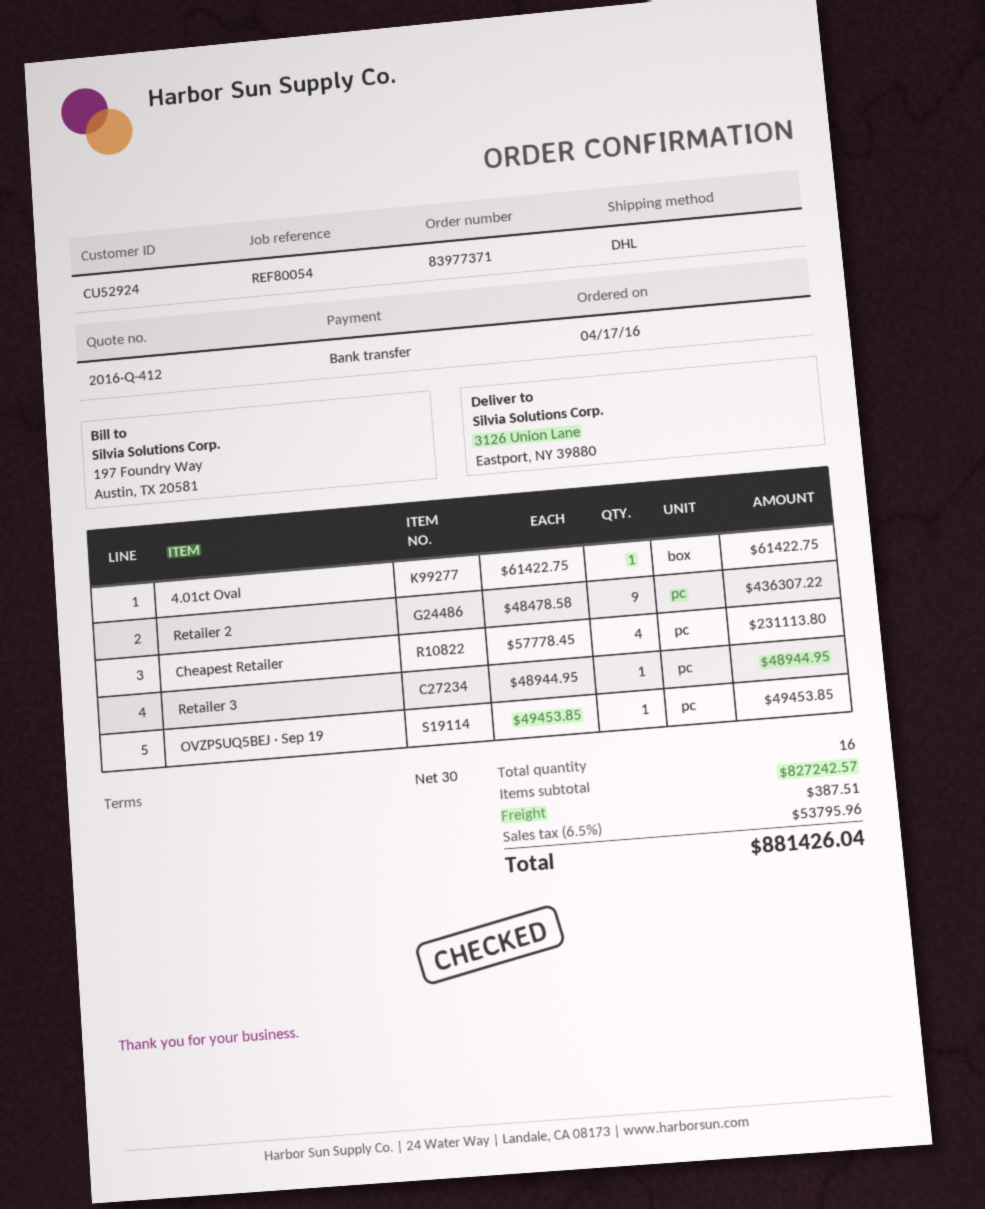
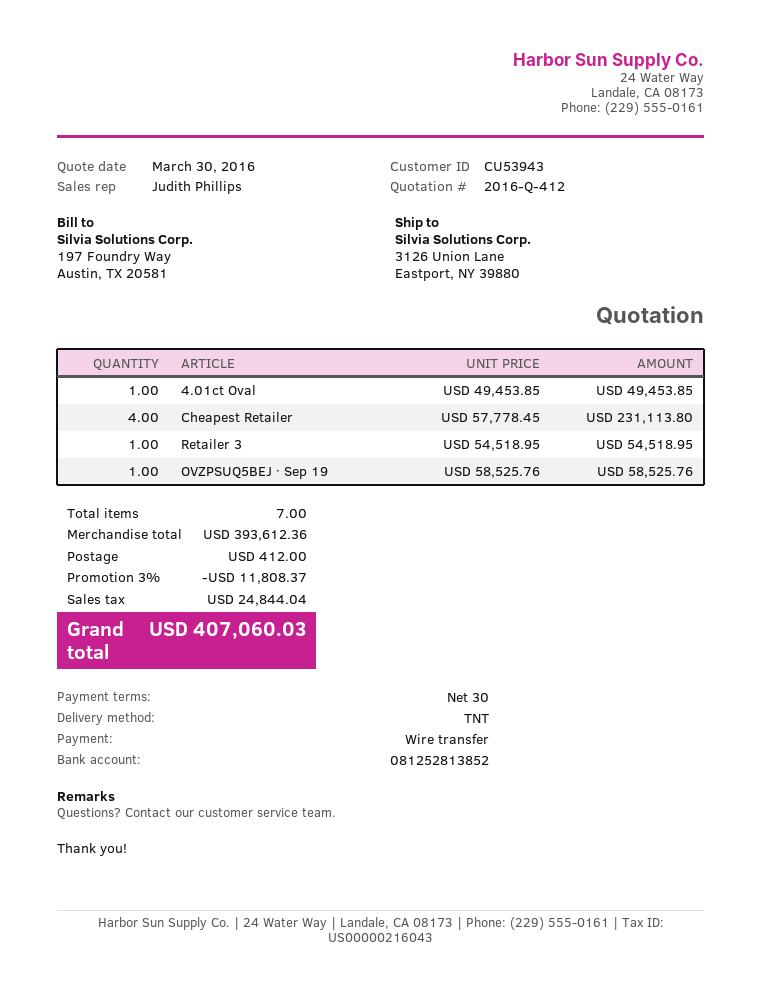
customer number: CU52924 -> CU53943
shipping method: DHL -> TNT
4.01ct Oval: 1 x 61422.75 = 61422.75 -> 1 x 49453.85 = 49453.85
Retailer 2: 9 x 48478.58 = 436307.22 -> none
Retailer 3: 1 x 48944.95 = 48944.95 -> 1 x 54518.95 = 54518.95
OVZPSUQ5BEJ · Sep 19: 1 x 49453.85 = 49453.85 -> 1 x 58525.76 = 58525.76
total quantity: 16 -> 7
subtotal: 827242.57 -> 393612.36
discount: none -> 3% = 11808.37
shipping: 387.51 -> 412.00
tax: 53795.96 -> 24844.04
total: 881426.04 -> 407060.03

